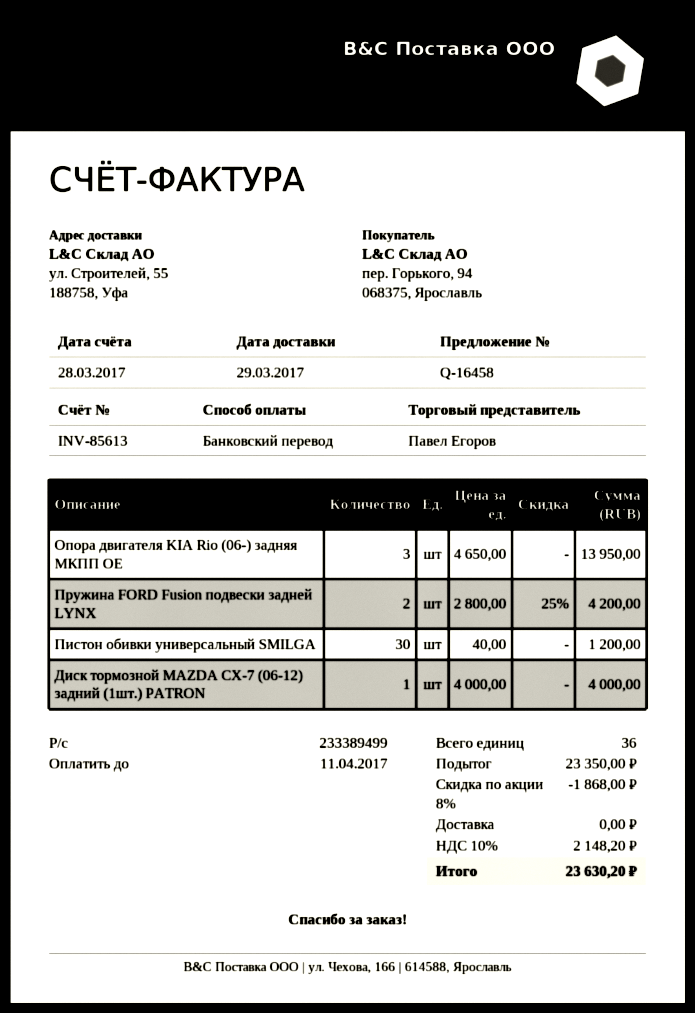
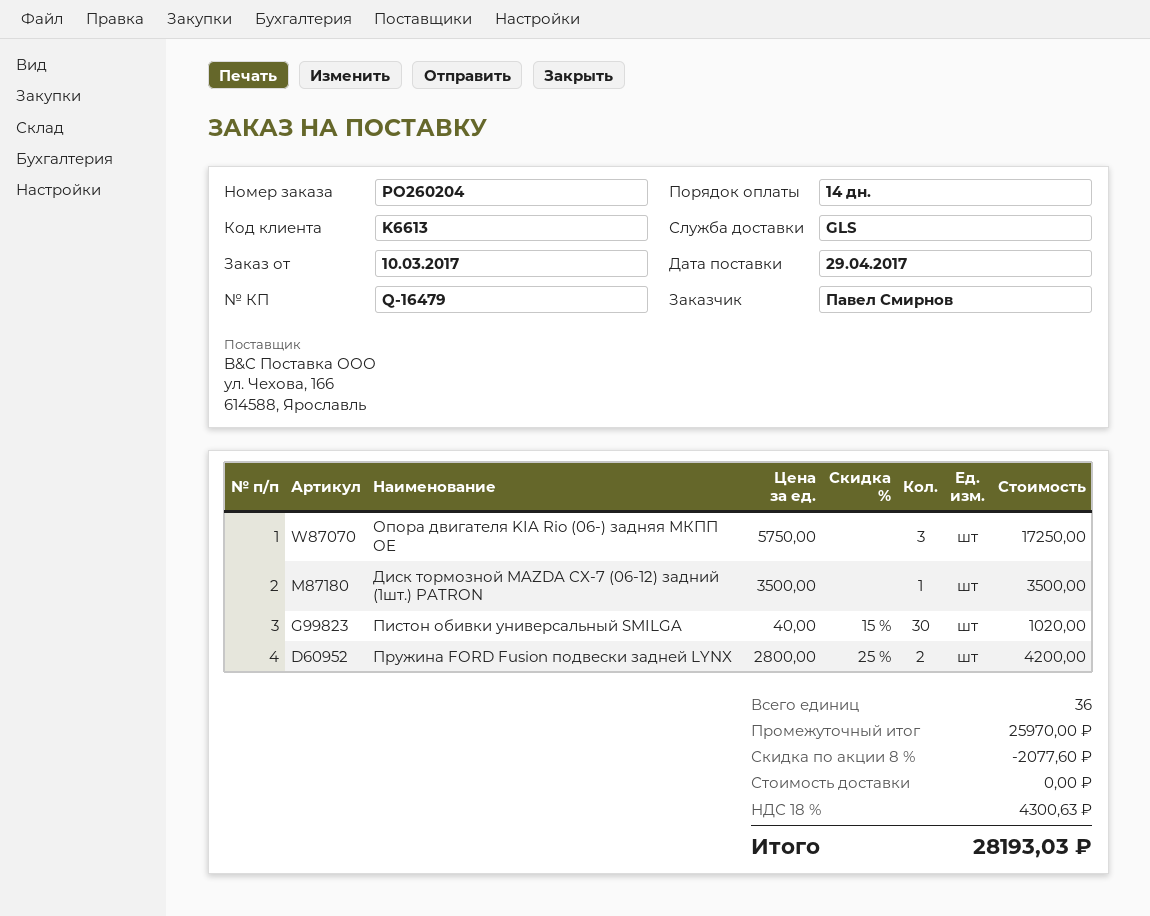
quote number: Q-16458 -> Q-16479
delivery date: 2017-03-29 -> 2017-04-29
Опора двигателя KIA Rio (06-) задняя МКПП OE: 3 x 4650.00 = 13950.00 -> 3 x 5750.00 = 17250.00
Пистон обивки универсальный SMILGA: 30 x 40.00 = 1200.00 -> 30 x 40.00 - 15% = 1020.00
Диск тормозной MAZDA CX-7 (06-12) задний (1шт.) PATRON: 1 x 4000.00 = 4000.00 -> 1 x 3500.00 = 3500.00
subtotal: 23350.00 -> 25970.00
discount: 8% = 1868.00 -> 8% = 2077.60
tax: 10% = 2148.20 -> 18% = 4300.63
total: 23630.20 -> 28193.03

